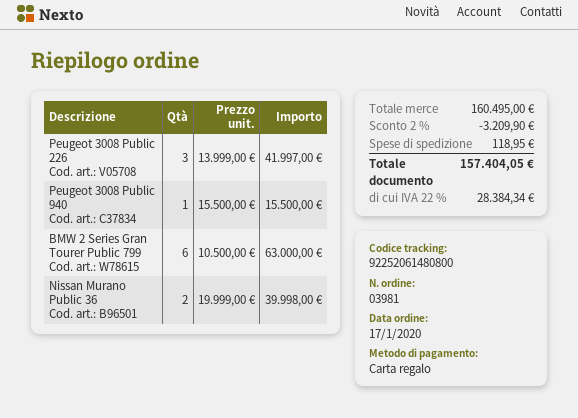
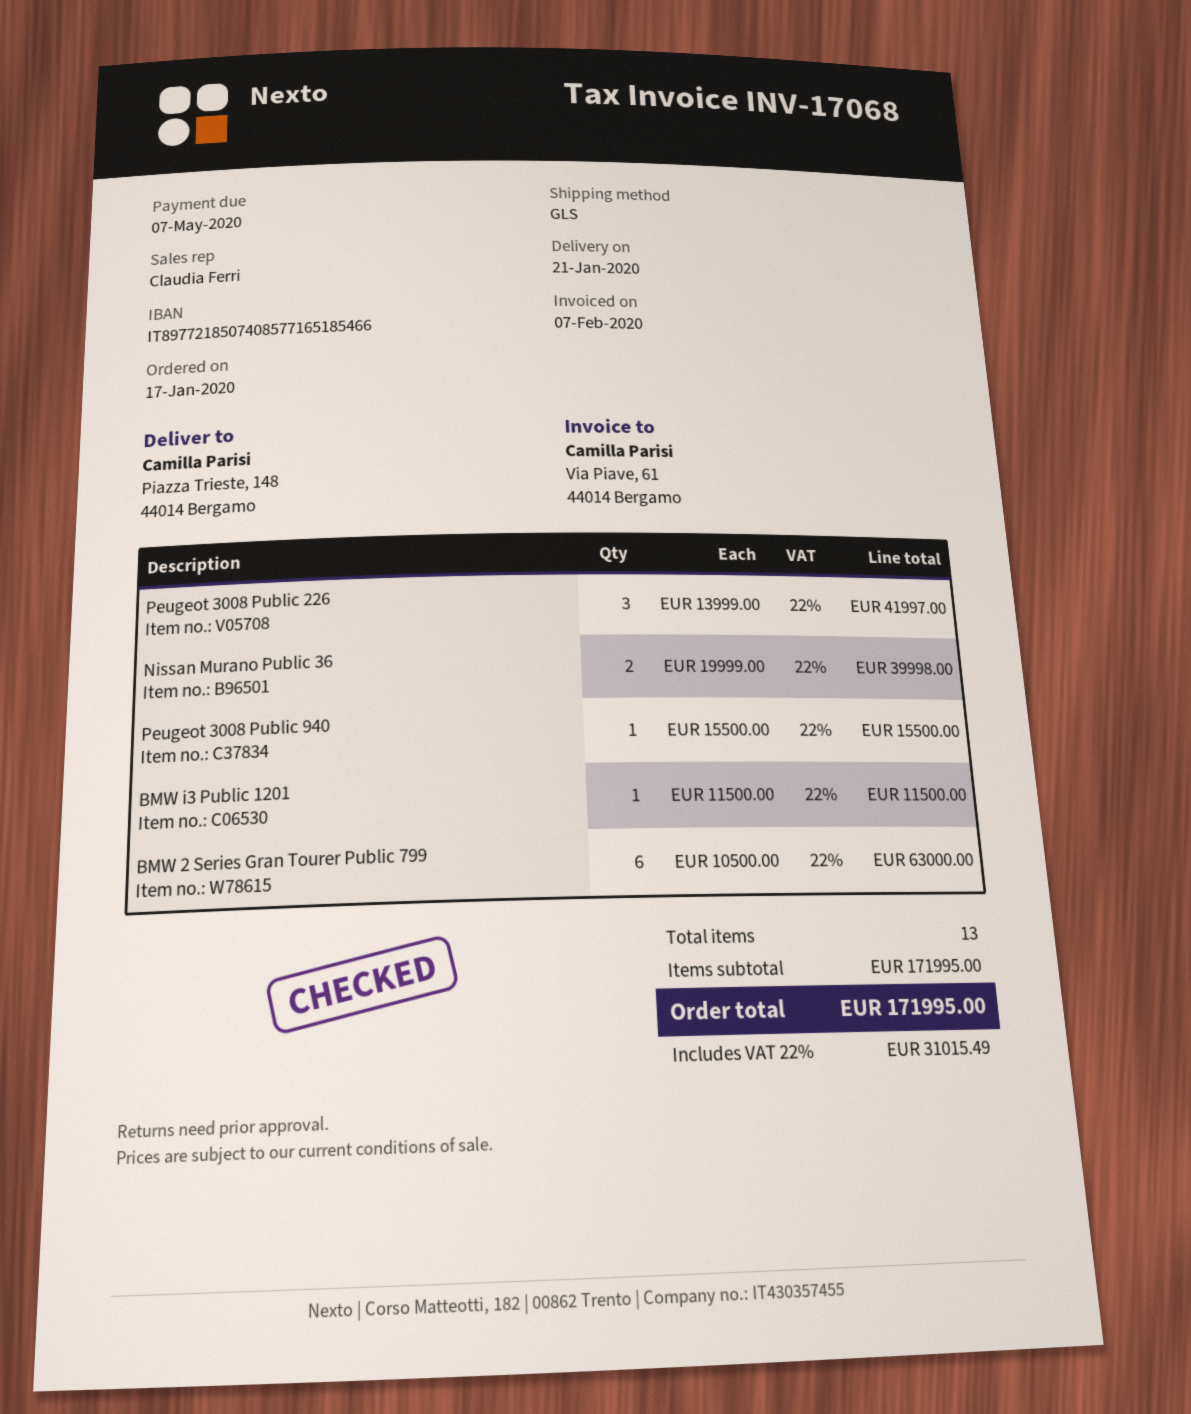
BMW i3 Public 1201: none -> 1 x 11500.00 = 11500.00
subtotal: 160495.00 -> 171995.00
discount: 2% = 3209.90 -> none
shipping: 118.95 -> none
tax: 22% = 28384.34 -> 22% = 31015.49
total: 157404.05 -> 171995.00

